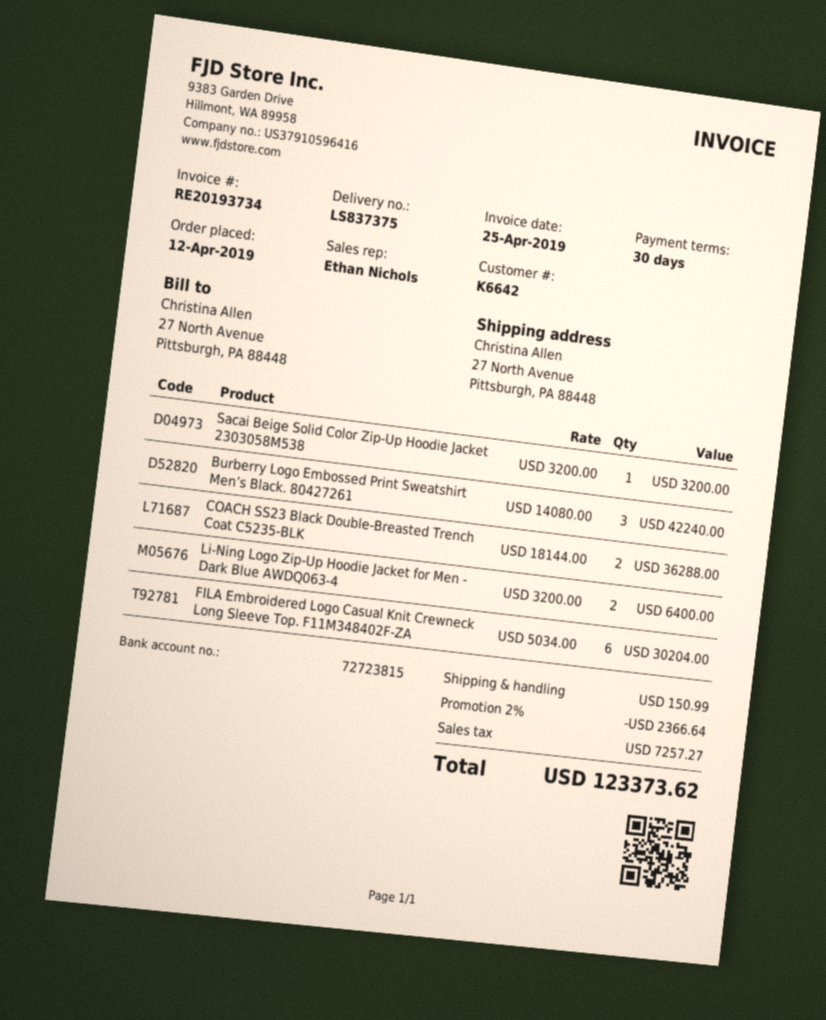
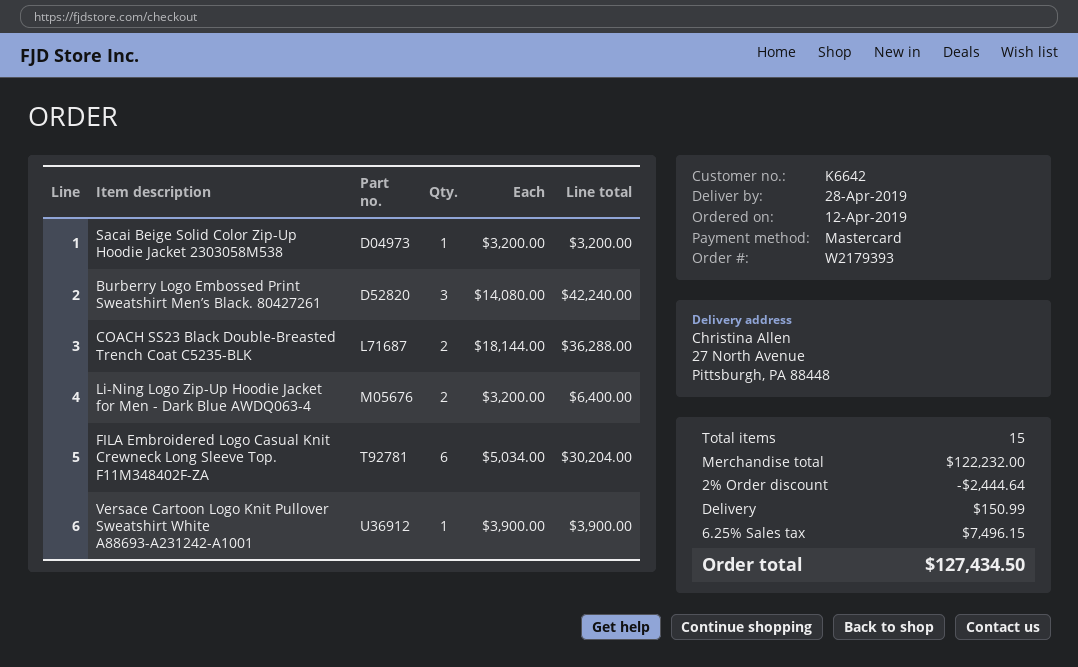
Versace Cartoon Logo Knit Pullover Sweatshirt White A88693-A231242-A1001: none -> 1 x 3900.00 = 3900.00
discount: 2% = 2366.64 -> 2% = 2444.64
tax: 7257.27 -> 7496.15
total: 123373.62 -> 127434.50

